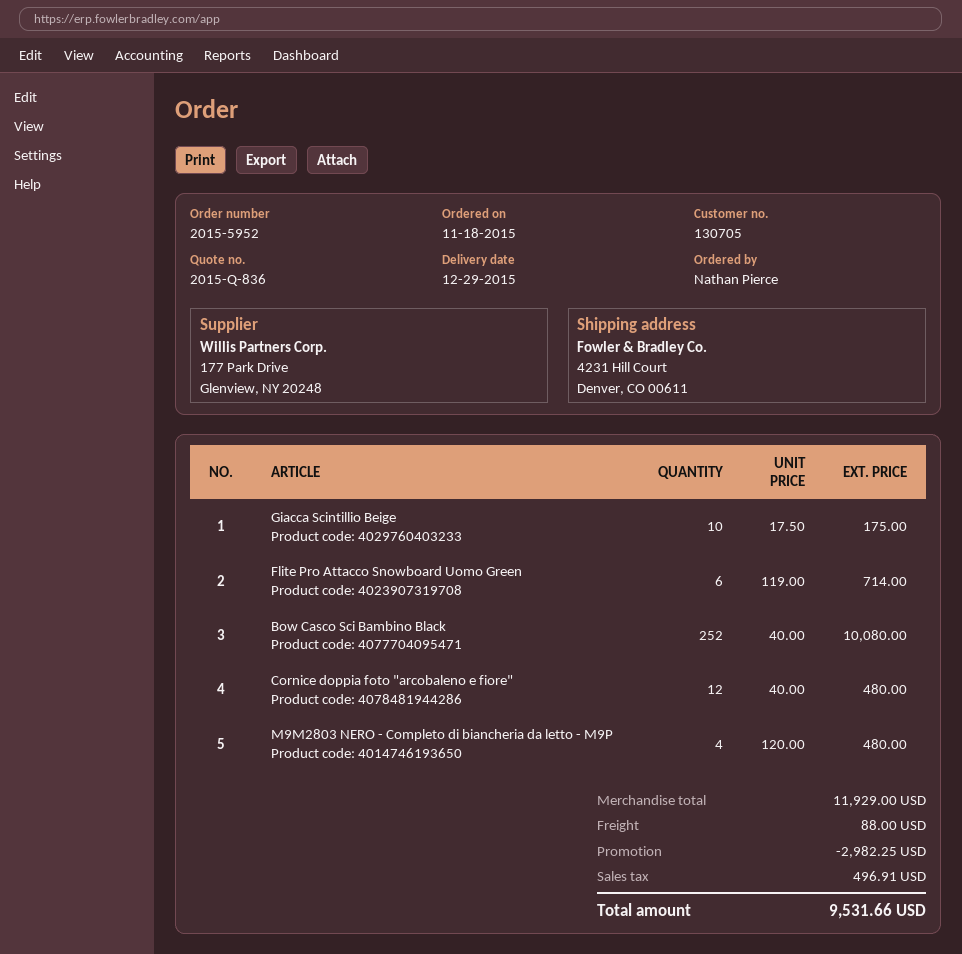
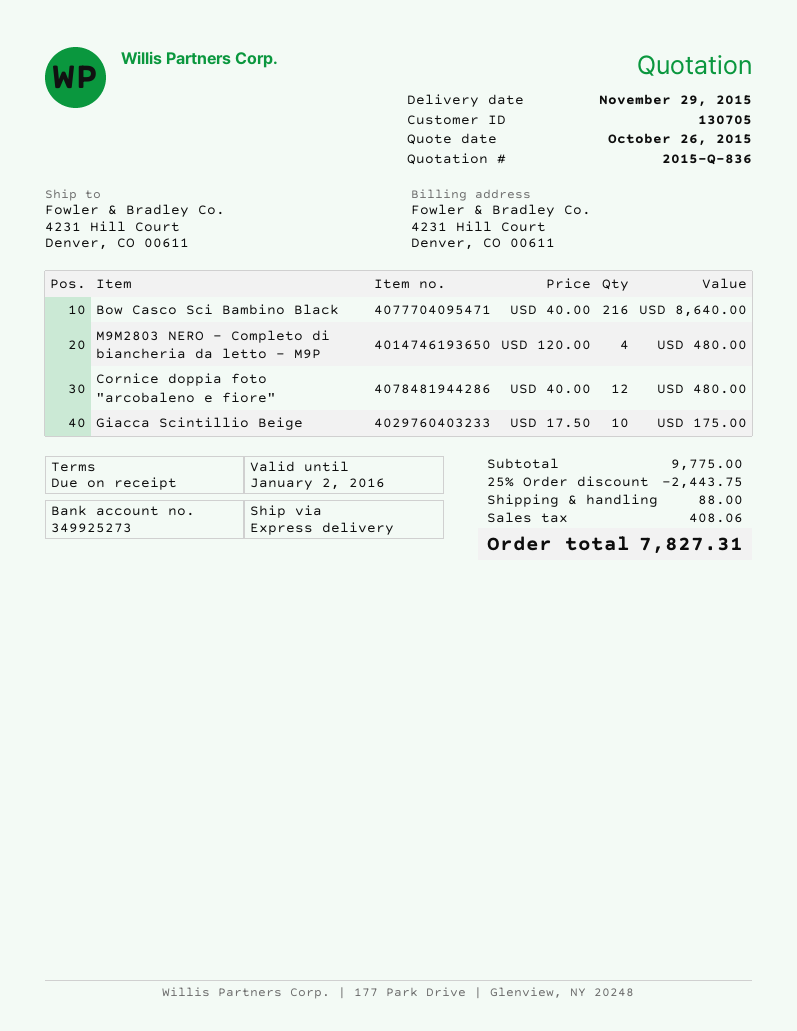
delivery date: 2015-12-29 -> 2015-11-29
Flite Pro Attacco Snowboard Uomo Green: 6 x 119.00 = 714.00 -> none
Bow Casco Sci Bambino Black: 252 x 40.00 = 10080.00 -> 216 x 40.00 = 8640.00
subtotal: 11929.00 -> 9775.00
discount: 2982.25 -> 2443.75
tax: 496.91 -> 408.06
total: 9531.66 -> 7827.31

